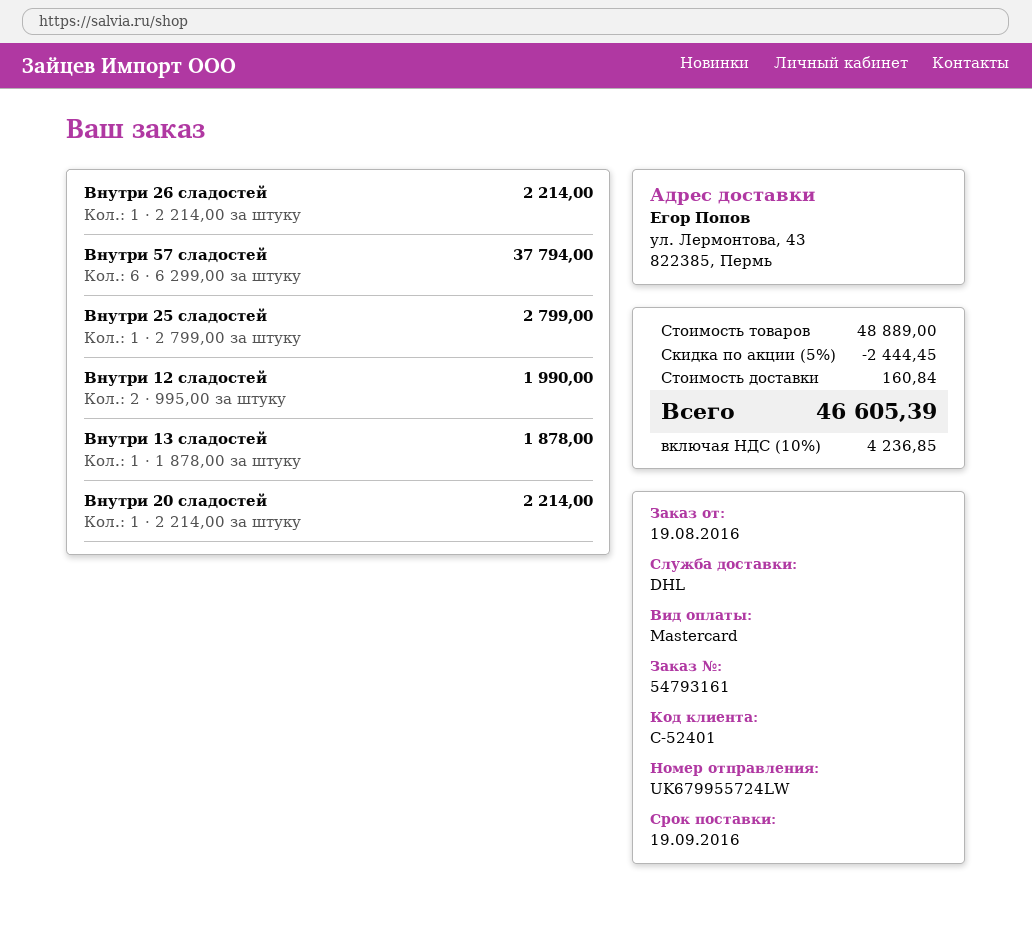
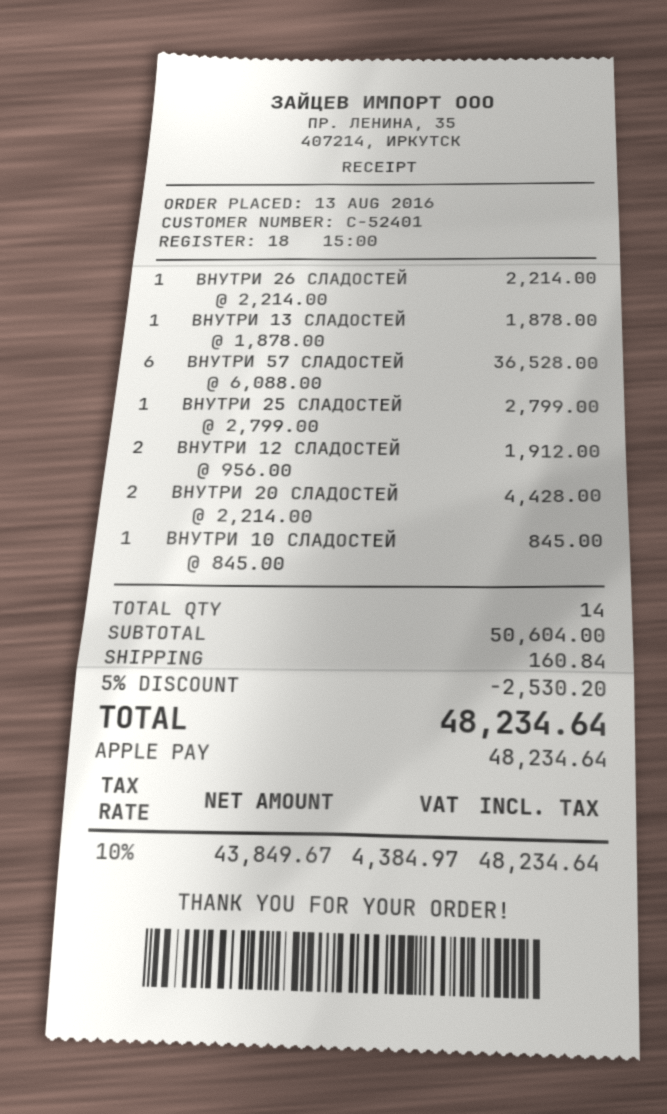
order date: 2016-08-19 -> 2016-08-13
payment method: Mastercard -> Apple Pay
Внутри 57 сладостей: 6 x 6299.00 = 37794.00 -> 6 x 6088.00 = 36528.00
Внутри 12 сладостей: 2 x 995.00 = 1990.00 -> 2 x 956.00 = 1912.00
Внутри 20 сладостей: 1 x 2214.00 = 2214.00 -> 2 x 2214.00 = 4428.00
ВНУТРИ 10 СЛАДОСТЕЙ: none -> 1 x 845.00 = 845.00
subtotal: 48889.00 -> 50604.00
discount: 5% = 2444.45 -> 5% = 2530.20
tax: 10% = 4236.85 -> 10% = 4384.97
total: 46605.39 -> 48234.64

